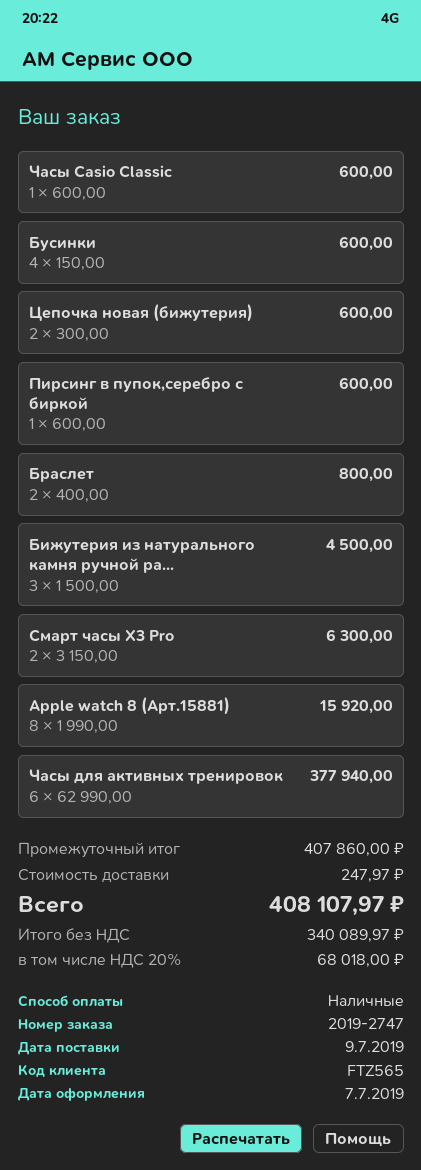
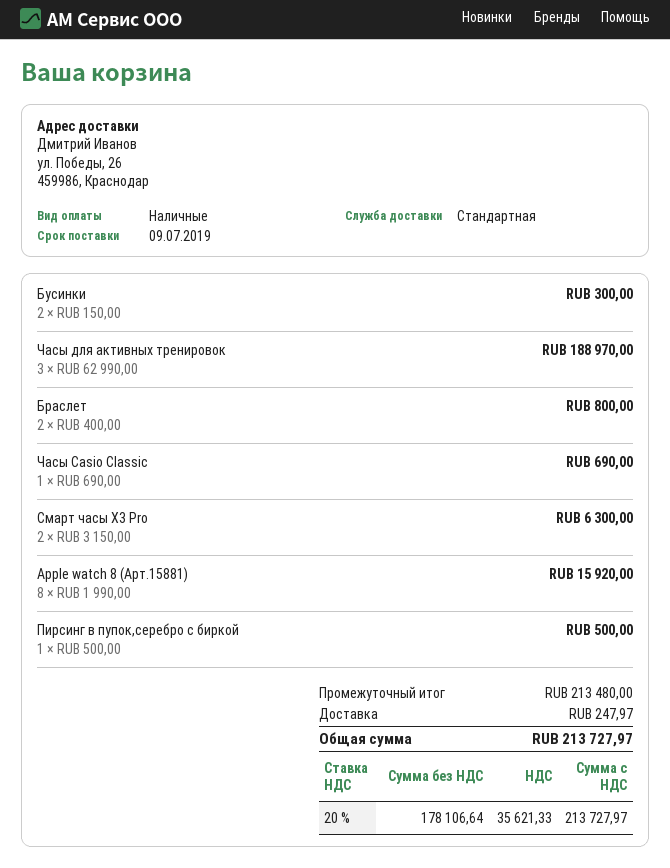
Часы Casio Classic: 1 x 600.00 = 600.00 -> 1 x 690.00 = 690.00
Бусинки: 4 x 150.00 = 600.00 -> 2 x 150.00 = 300.00
Цепочка новая (бижутерия): 2 x 300.00 = 600.00 -> none
Пирсинг в пупок,серебро с биркой: 1 x 600.00 = 600.00 -> 1 x 500.00 = 500.00
Бижутерия из натурального камня ручной ра...: 3 x 1500.00 = 4500.00 -> none
Часы для активных тренировок: 6 x 62990.00 = 377940.00 -> 3 x 62990.00 = 188970.00
subtotal: 407860.00 -> 213480.00
net: 340089.97 -> 178106.64
tax: 20% = 68018.00 -> 20% = 35621.33
total: 408107.97 -> 213727.97

